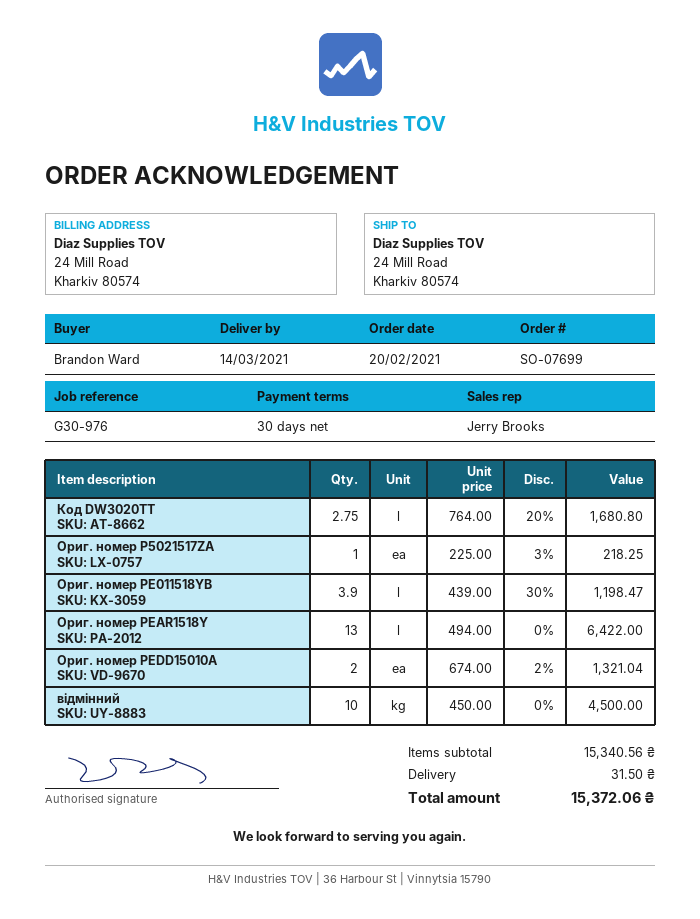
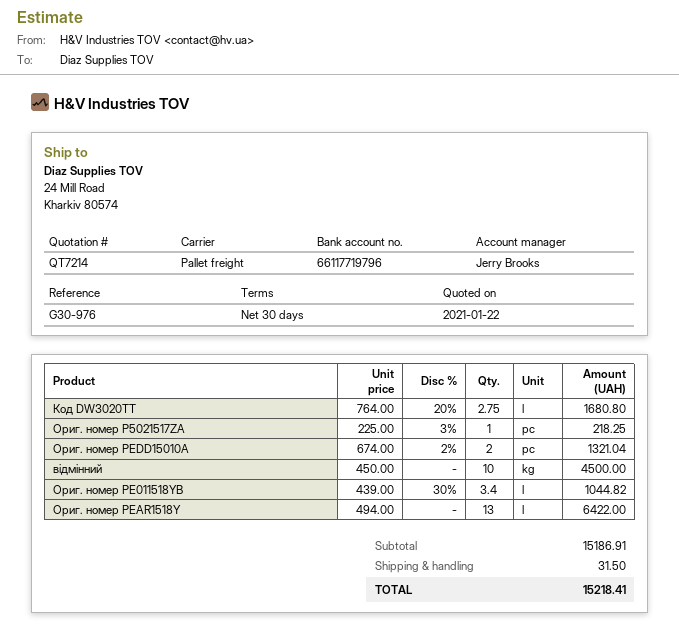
Ориг. номер PE011518YB: 3.9 x 439.00 - 30% = 1198.47 -> 3.4 x 439.00 - 30% = 1044.82
subtotal: 15340.56 -> 15186.91
total: 15372.06 -> 15218.41

